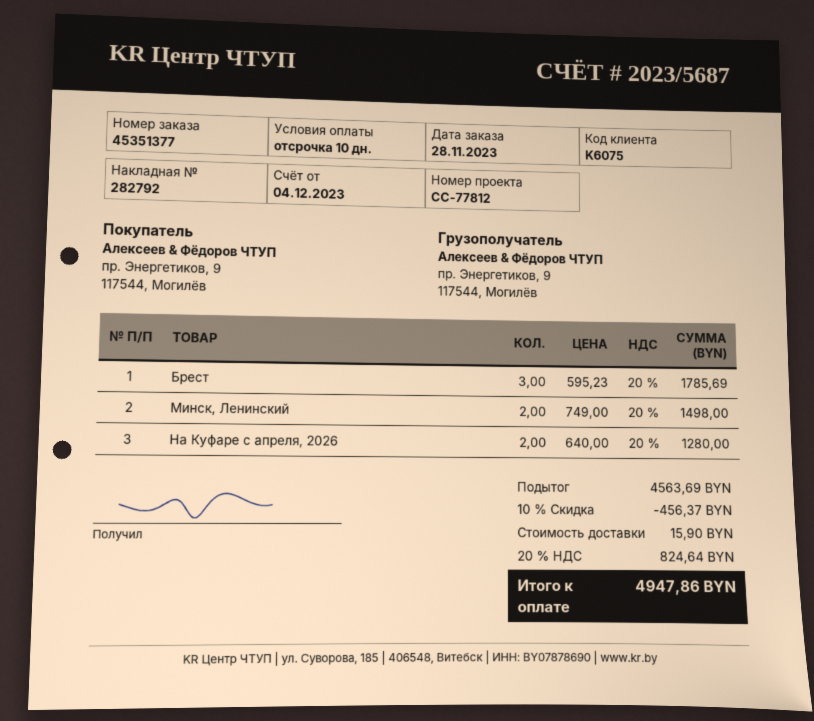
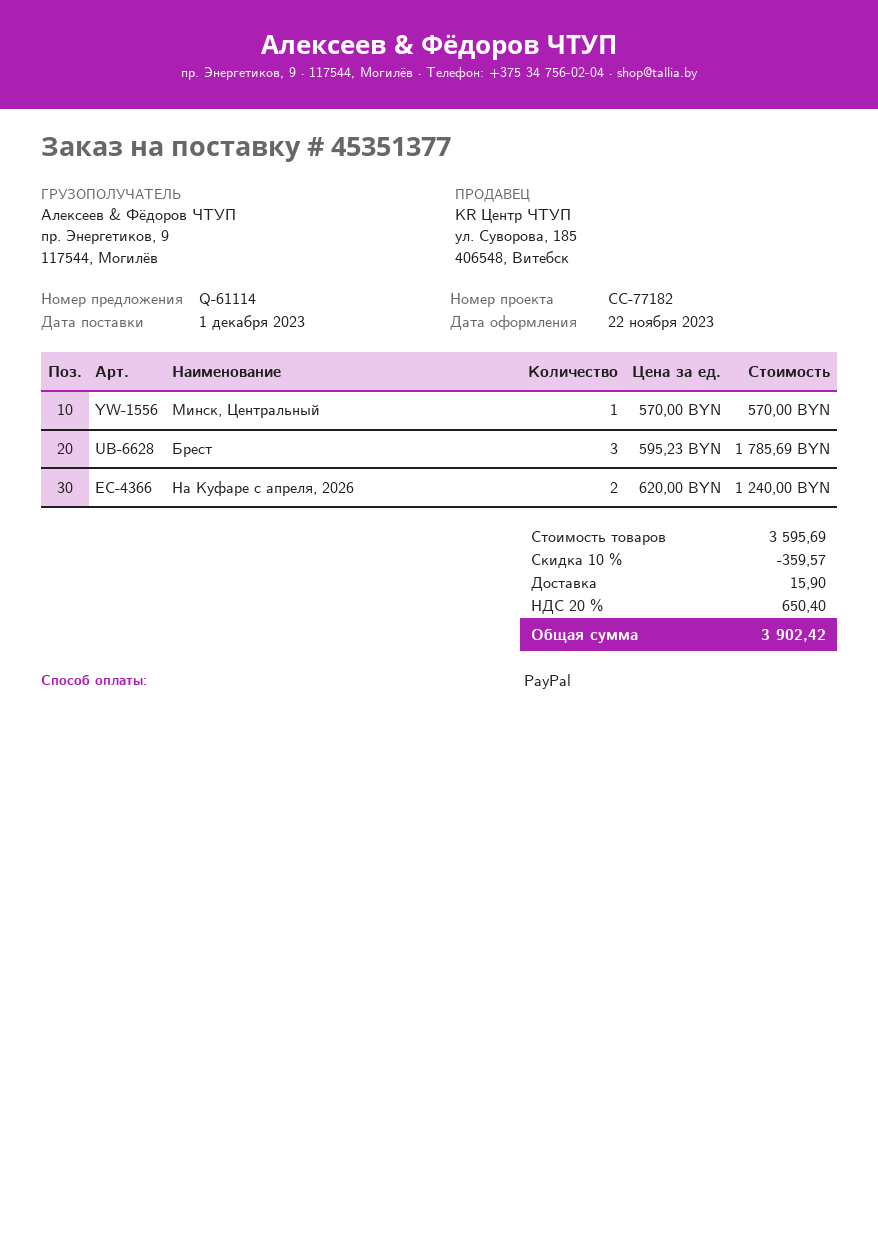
order date: 2023-11-28 -> 2023-11-22
reference: CC-77812 -> CC-77182
Минск, Ленинский: 2 x 749.00 = 1498.00 -> none
На Куфаре с апреля, 2026: 2 x 640.00 = 1280.00 -> 2 x 620.00 = 1240.00
Минск, Центральный: none -> 1 x 570.00 = 570.00
subtotal: 4563.69 -> 3595.69
discount: 10% = 456.37 -> 10% = 359.57
tax: 20% = 824.64 -> 20% = 650.40
total: 4947.86 -> 3902.42

